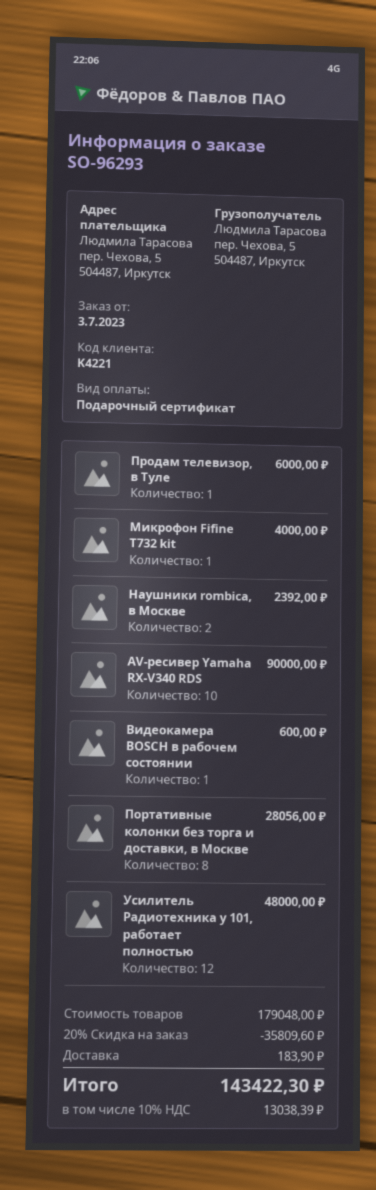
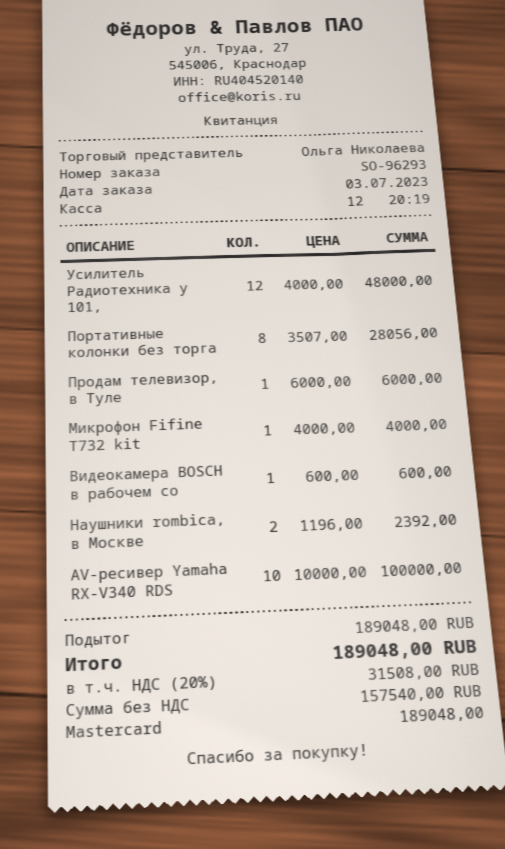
payment method: gift card -> Mastercard
AV-ресивер Yamaha RX-V340 RDS: 10 for 90000.00 -> 10 for 100000.00
subtotal: 179048.00 -> 189048.00
discount: 20% = 35809.60 -> none
shipping: 183.90 -> none
tax: 10% = 13038.39 -> 20% = 31508.00
total: 143422.30 -> 189048.00

